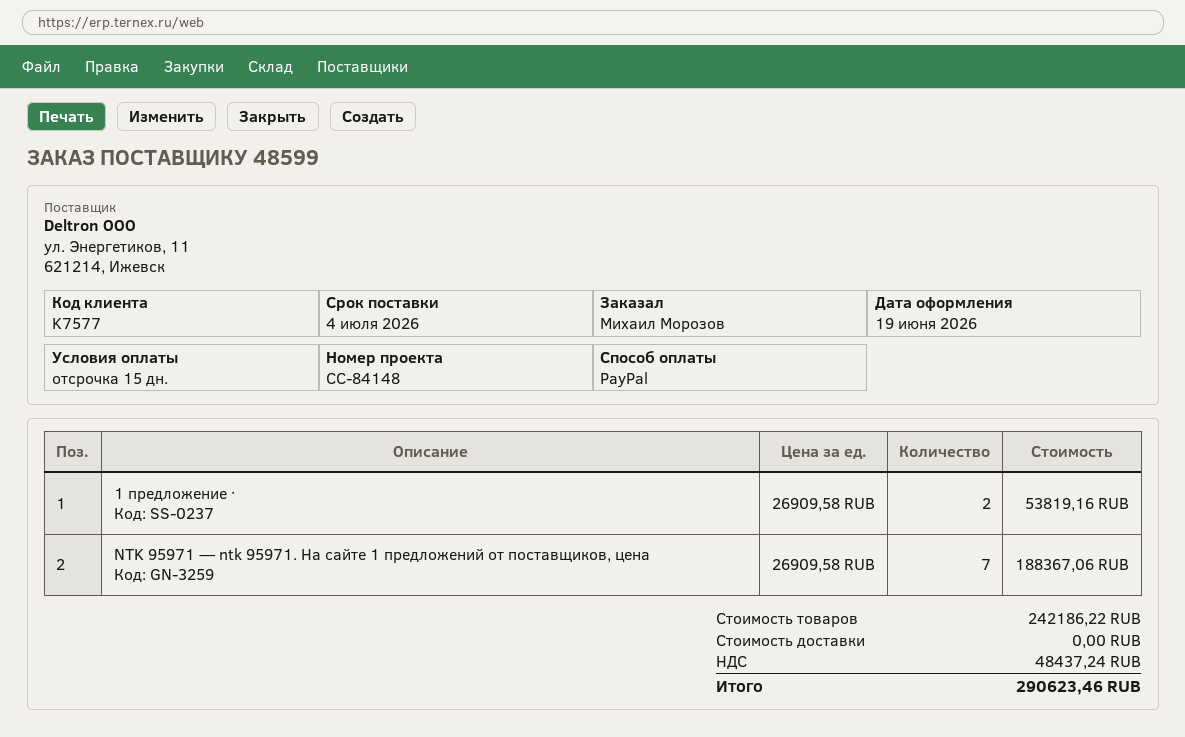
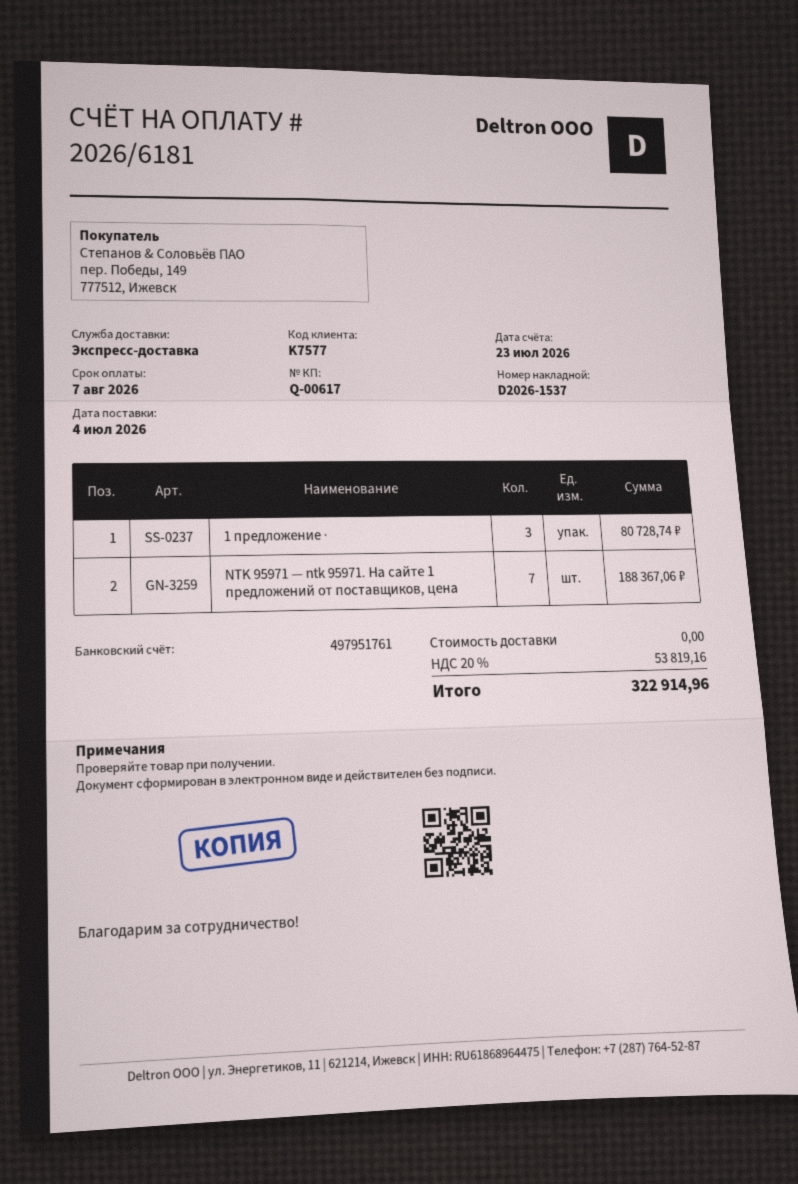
1 предложение ·: 2 for 53819.16 -> 3 for 80728.74
tax: 48437.24 -> 53819.16
total: 290623.46 -> 322914.96

